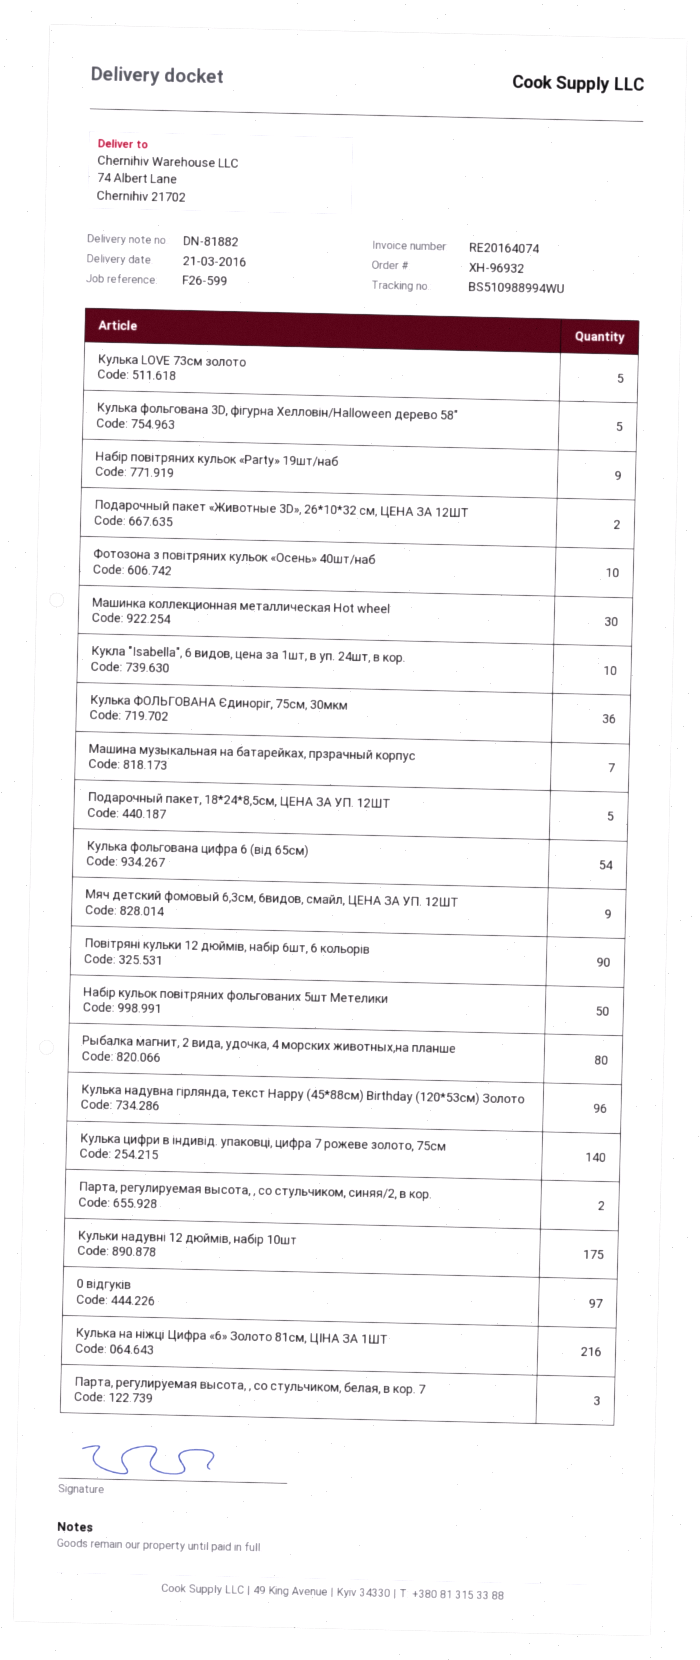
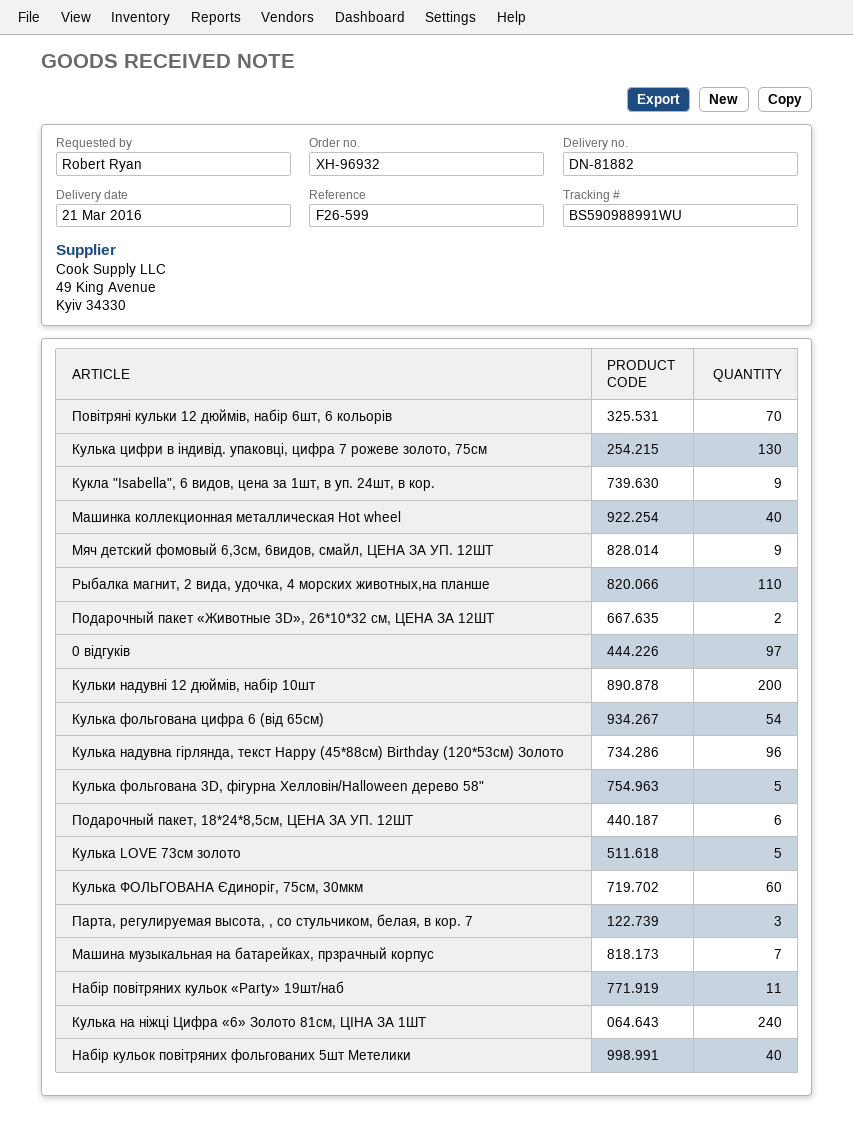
tracking number: BS510988994WU -> BS590988991WU
Набір повітряних кульок «Party» 19шт/наб: 9 -> 11
Фотозона з повітряних кульок «Осень» 40шт/наб: 10 -> none
Машинка коллекционная металлическая Hot wheel: 30 -> 40
Кукла "Isabella", 6 видов, цена за 1шт, в уп. 24шт, в кор.: 10 -> 9
Кулька ФОЛЬГОВАНА Єдиноріг, 75см, 30мкм: 36 -> 60
Подарочный пакет, 18*24*8,5см, ЦЕНА ЗА УП. 12ШТ: 5 -> 6
Повітряні кульки 12 дюймів, набір 6шт, 6 кольорів: 90 -> 70
Набір кульок повітряних фольгованих 5шт Метелики: 50 -> 40
Рыбалка магнит, 2 вида, удочка, 4 морских животных,на планше: 80 -> 110
Кулька цифри в індивід. упаковці, цифра 7 рожеве золото, 75см: 140 -> 130
Парта, регулируемая высота, , со стульчиком, синяя/2, в кор.: 2 -> none
Кульки надувні 12 дюймів, набір 10шт: 175 -> 200
Кулька на ніжці Цифра «6» Золото 81см, ЦІНА ЗА 1ШТ: 216 -> 240

